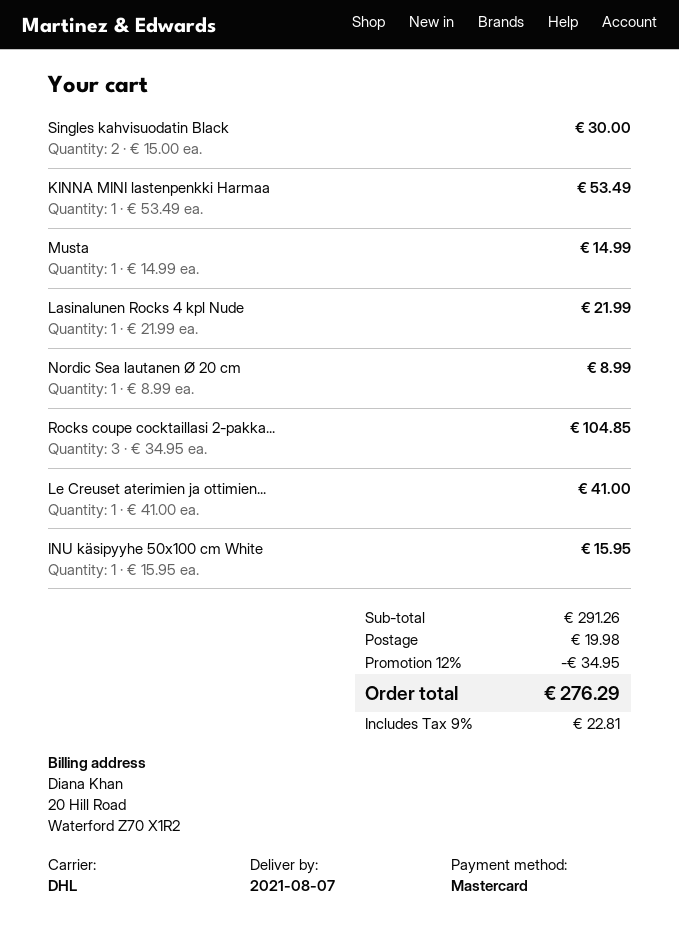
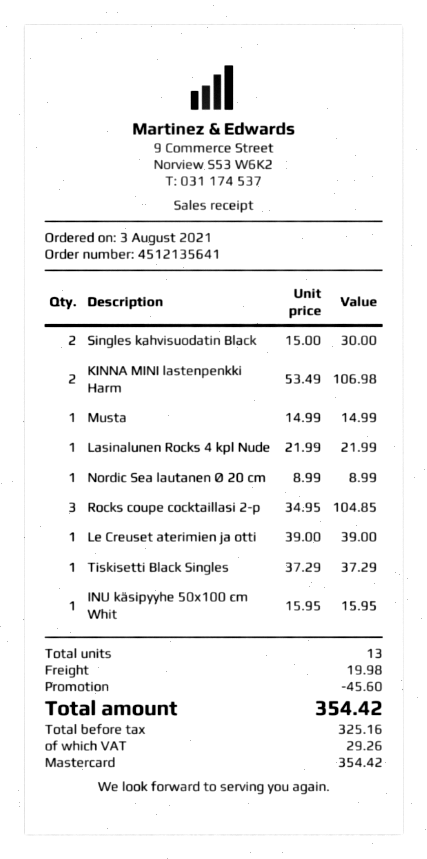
KINNA MINI lastenpenkki Harmaa: 1 x 53.49 = 53.49 -> 2 x 53.49 = 106.98
Le Creuset aterimien ja ottimien...: 1 x 41.00 = 41.00 -> 1 x 39.00 = 39.00
Tiskisetti Black Singles: none -> 1 x 37.29 = 37.29
discount: 34.95 -> 45.60
tax: 22.81 -> 29.26
total: 276.29 -> 354.42

